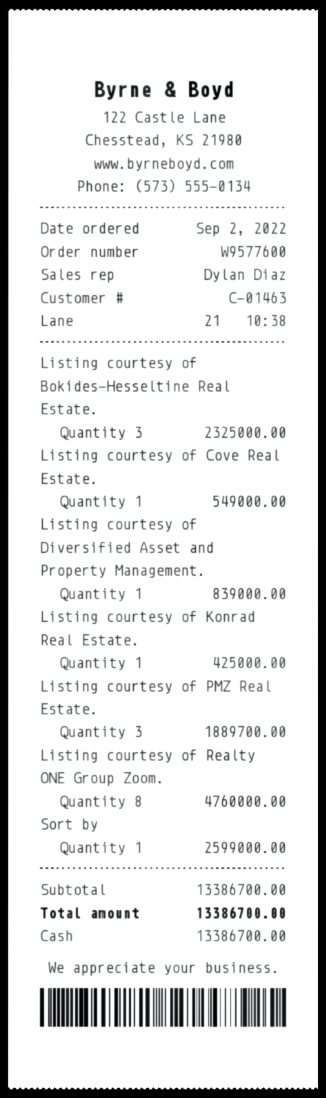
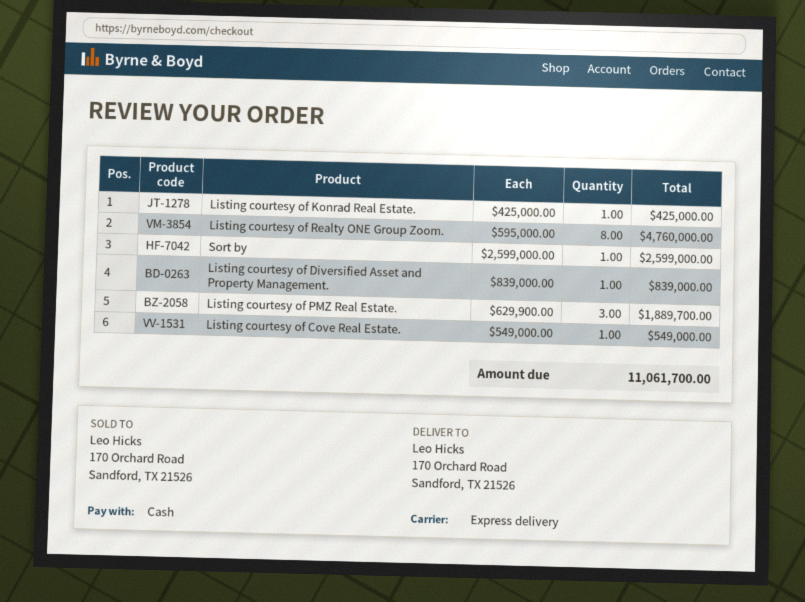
Listing courtesy of Bokides-Hesseltine Real Estate.: 3 for 2325000.00 -> none
total: 13386700.00 -> 11061700.00

